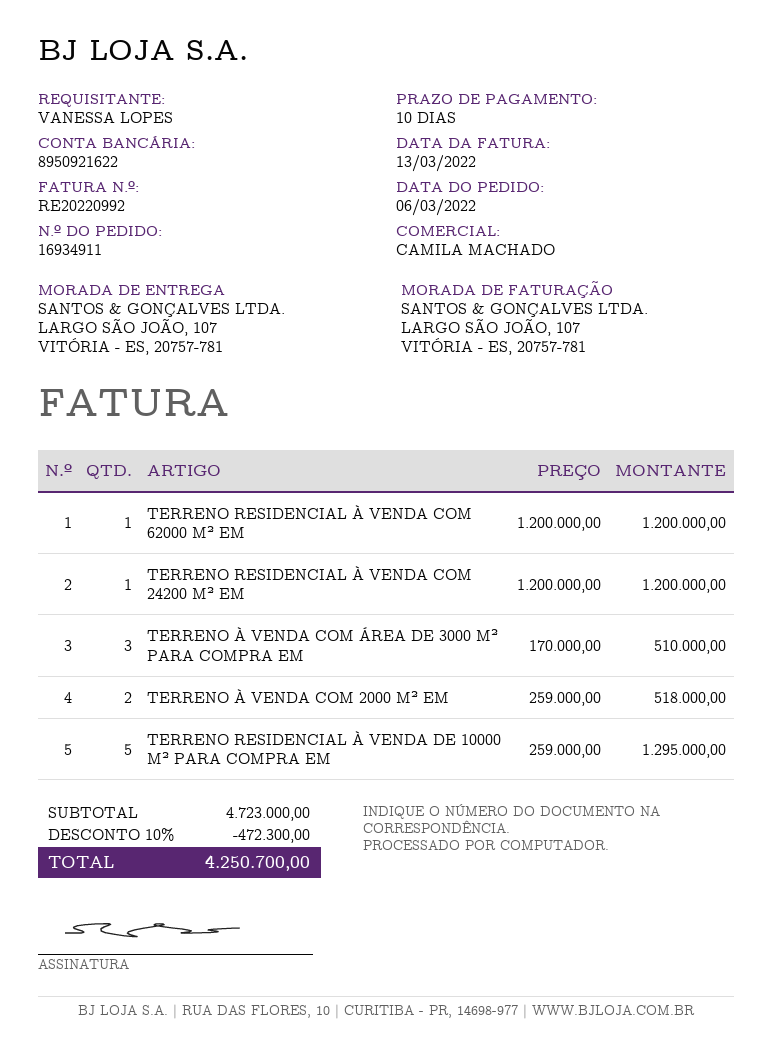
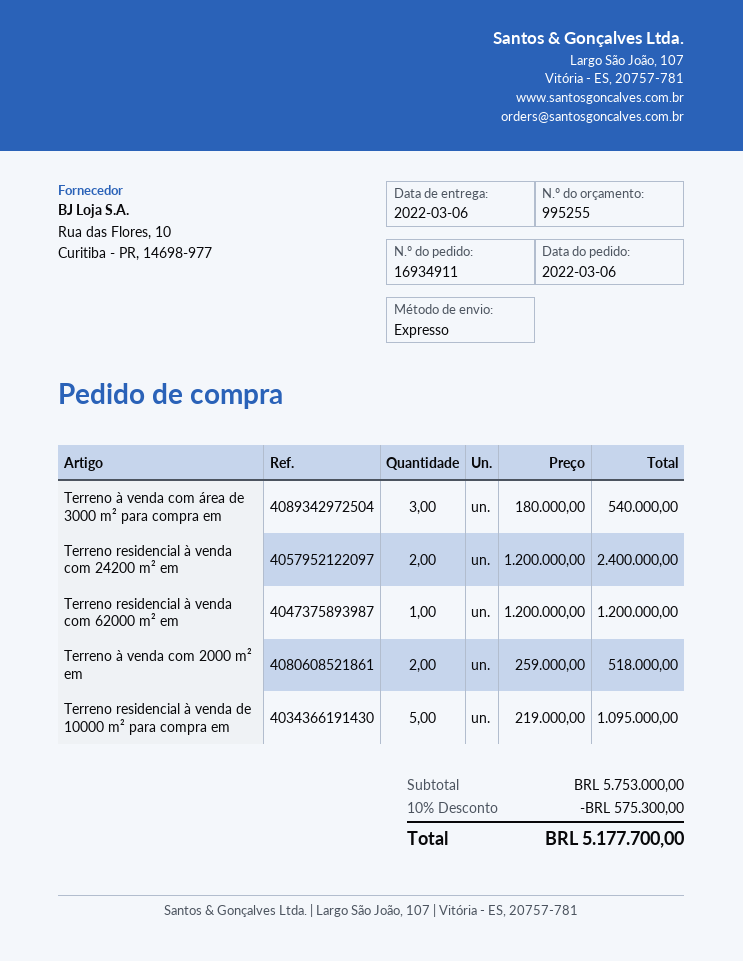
TERRENO RESIDENCIAL À VENDA COM 24200 M² EM: 1 x 1200000.00 = 1200000.00 -> 2 x 1200000.00 = 2400000.00
TERRENO À VENDA COM ÁREA DE 3000 M² PARA COMPRA EM: 3 x 170000.00 = 510000.00 -> 3 x 180000.00 = 540000.00
TERRENO RESIDENCIAL À VENDA DE 10000 M² PARA COMPRA EM: 5 x 259000.00 = 1295000.00 -> 5 x 219000.00 = 1095000.00
subtotal: 4723000.00 -> 5753000.00
discount: 10% = 472300.00 -> 10% = 575300.00
total: 4250700.00 -> 5177700.00

